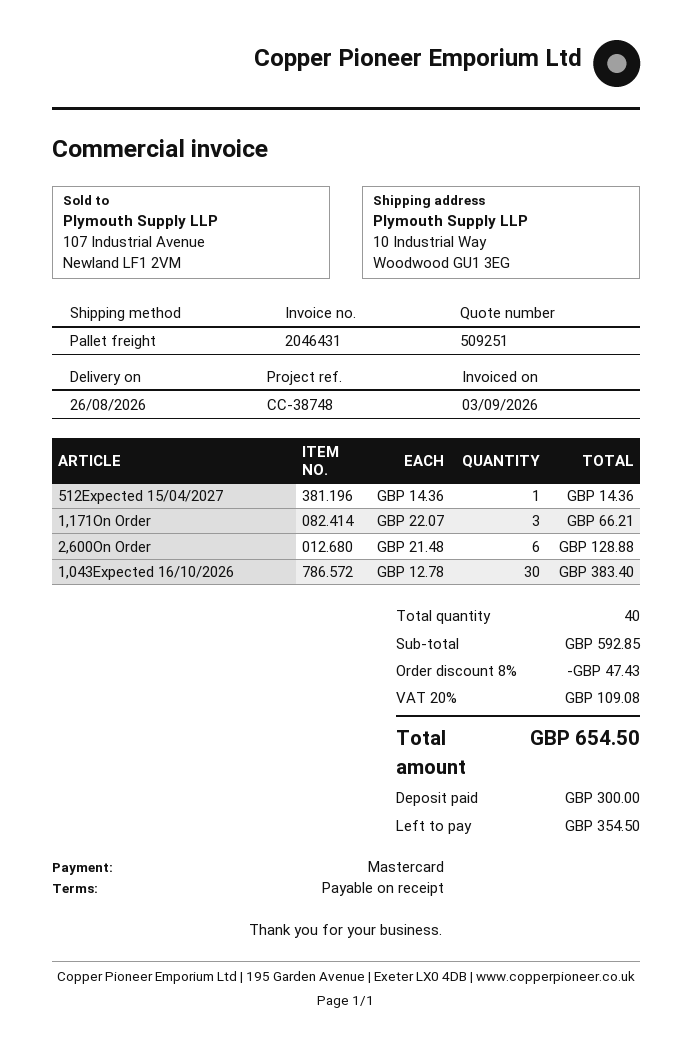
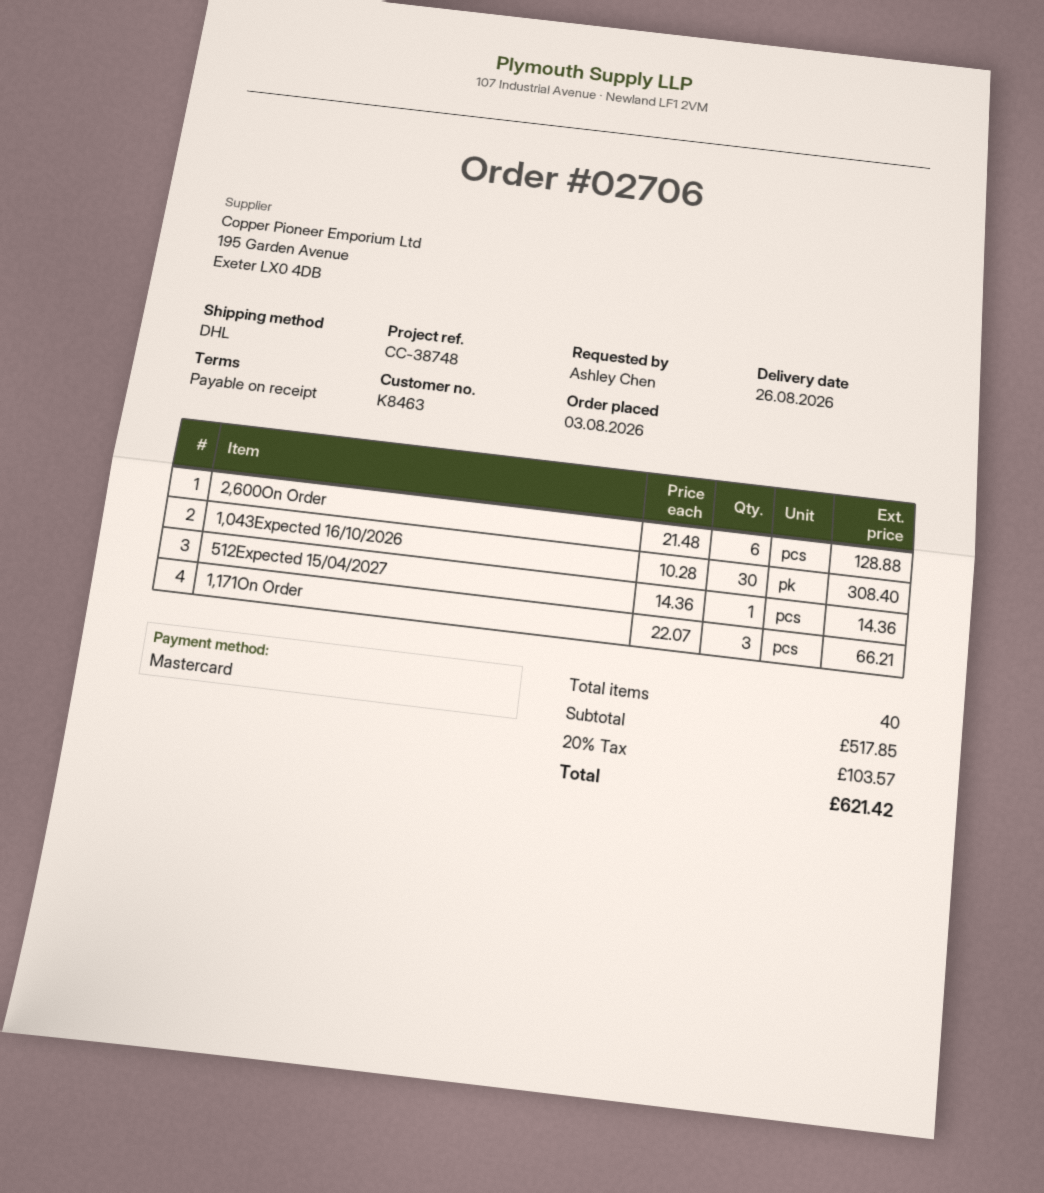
shipping method: pallet freight -> DHL
1,043Expected 16/10/2026: 30 x 12.78 = 383.40 -> 30 x 10.28 = 308.40
subtotal: 592.85 -> 517.85
discount: 8% = 47.43 -> none
tax: 20% = 109.08 -> 20% = 103.57
total: 654.50 -> 621.42

